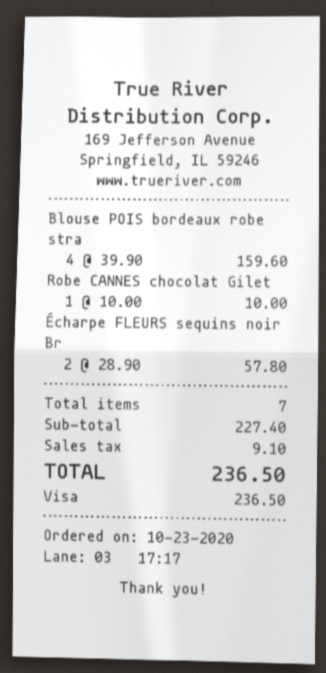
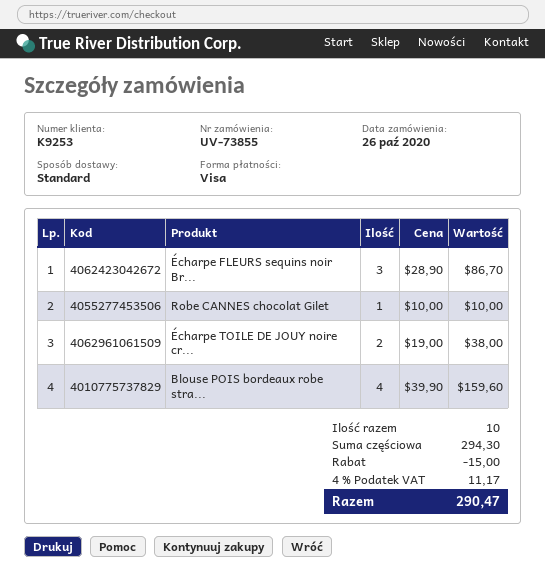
order date: 2020-10-23 -> 2020-10-26
Écharpe FLEURS sequins noir Br: 2 x 28.90 = 57.80 -> 3 x 28.90 = 86.70
Écharpe TOILE DE JOUY noire cr...: none -> 2 x 19.00 = 38.00
total quantity: 7 -> 10
subtotal: 227.40 -> 294.30
discount: none -> 15.00
tax: 9.10 -> 11.17
total: 236.50 -> 290.47

